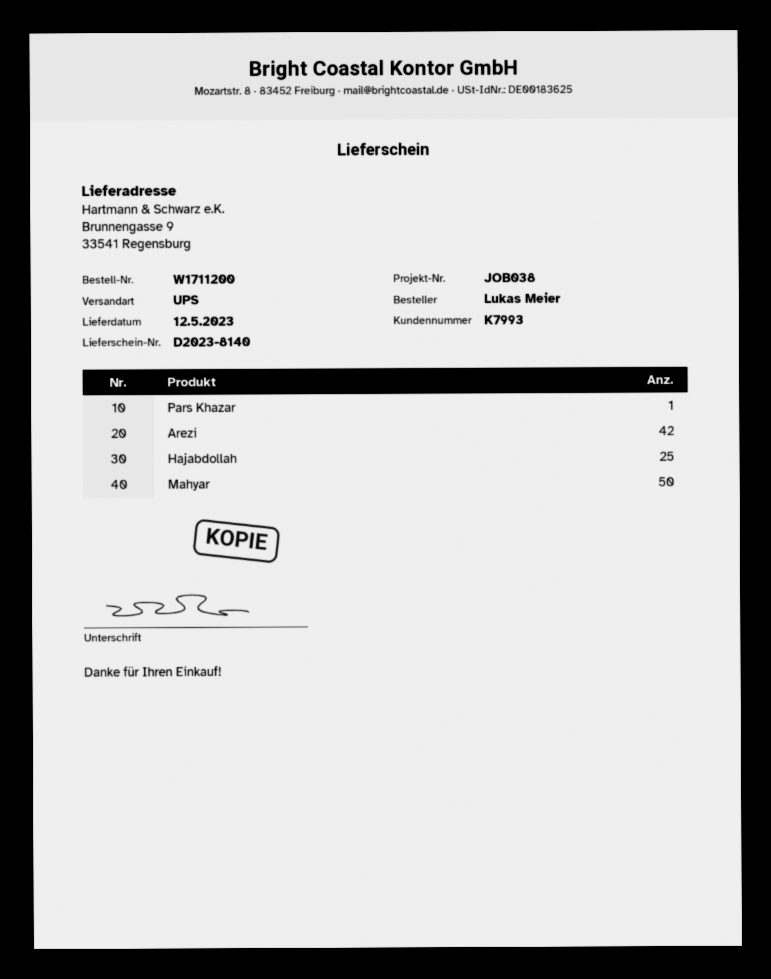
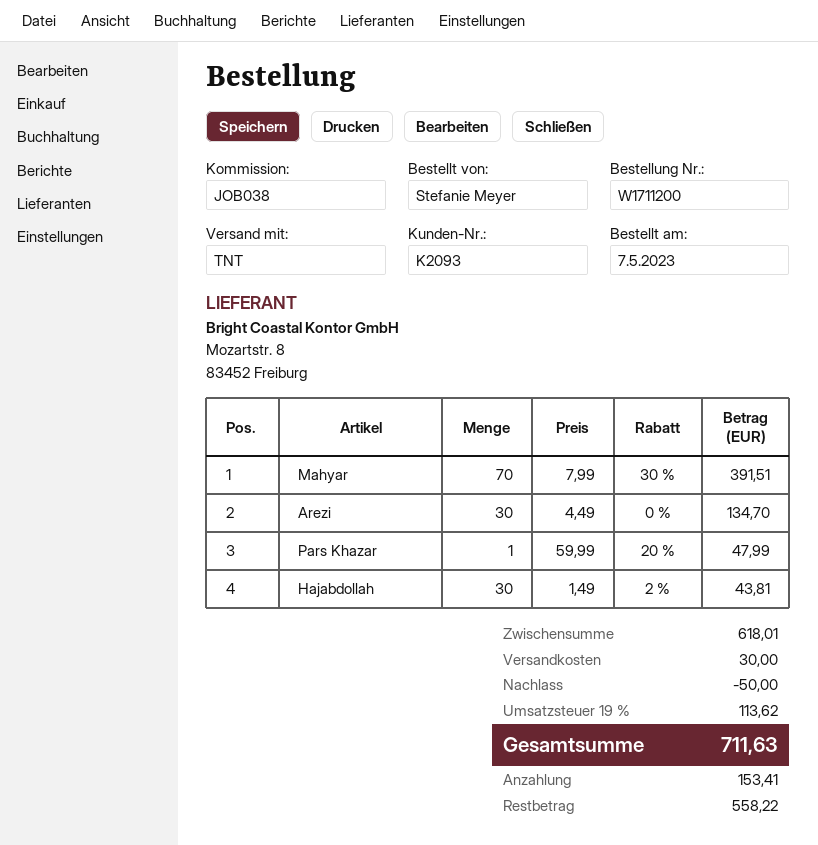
customer number: K7993 -> K2093
ordered by: Lukas Meier -> Stefanie Meyer
shipping method: UPS -> TNT
Arezi: 42 -> 30
Hajabdollah: 25 -> 30
Mahyar: 50 -> 70

